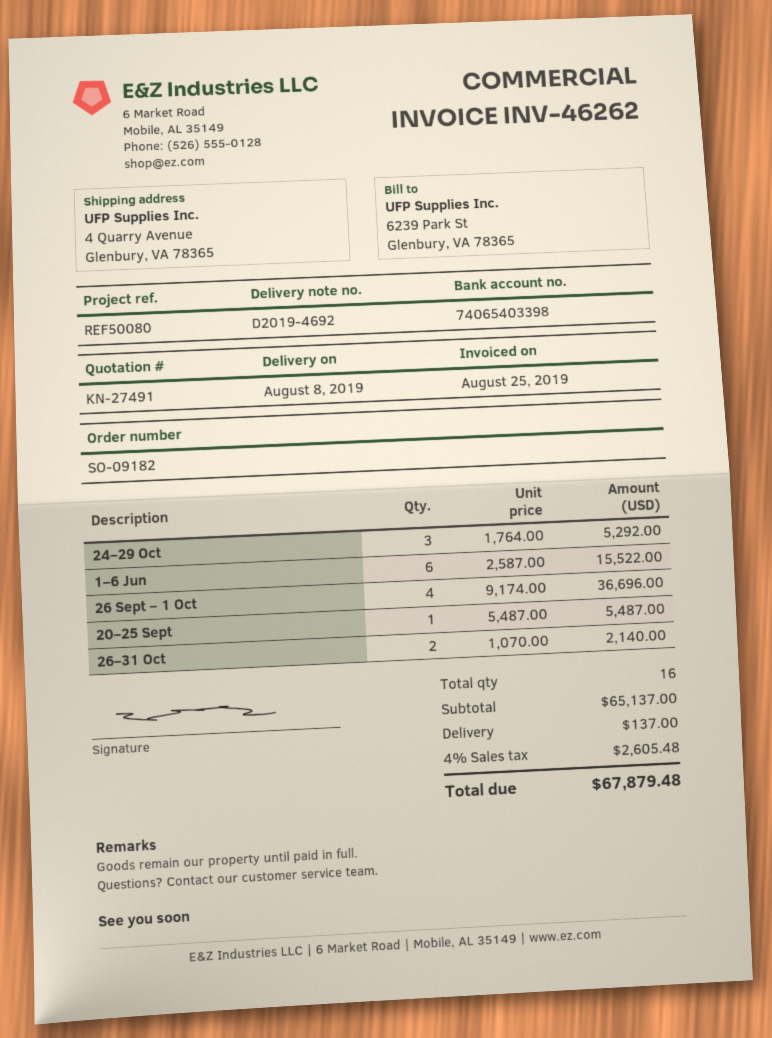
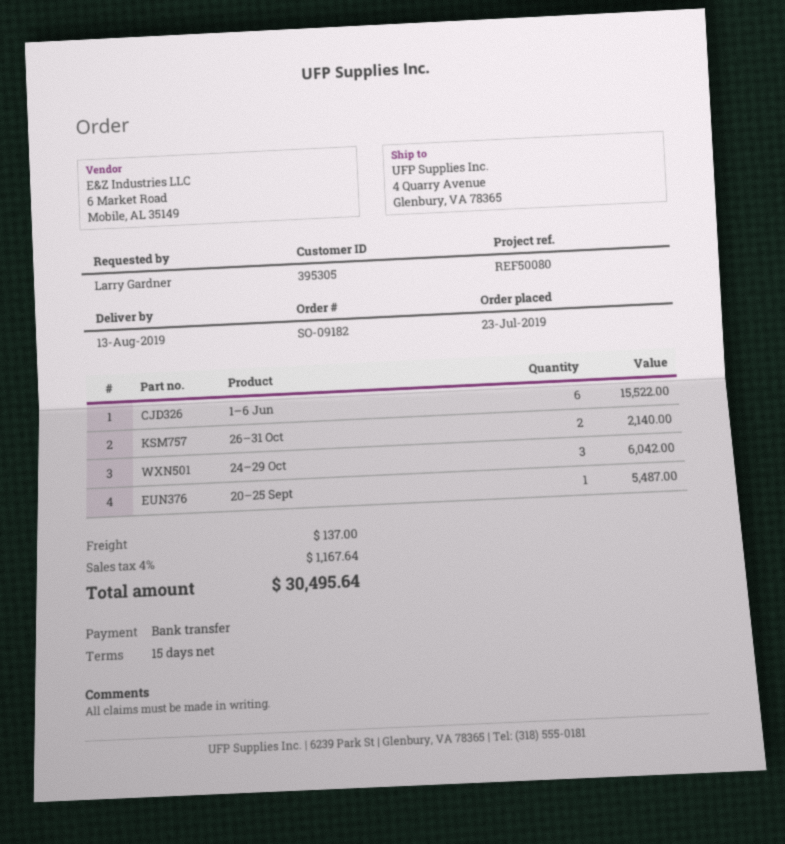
delivery date: 2019-08-08 -> 2019-08-13
24–29 Oct: 3 for 5292.00 -> 3 for 6042.00
26 Sept – 1 Oct: 4 for 36696.00 -> none
tax: 4% = 2605.48 -> 4% = 1167.64
total: 67879.48 -> 30495.64

